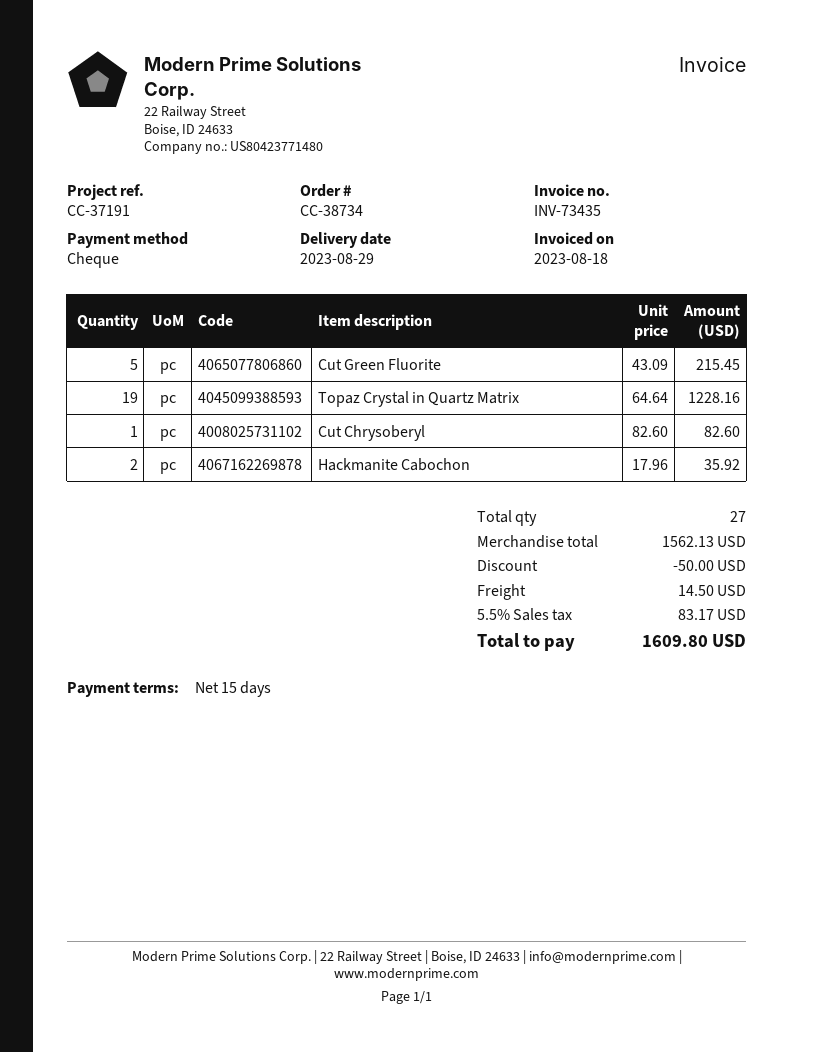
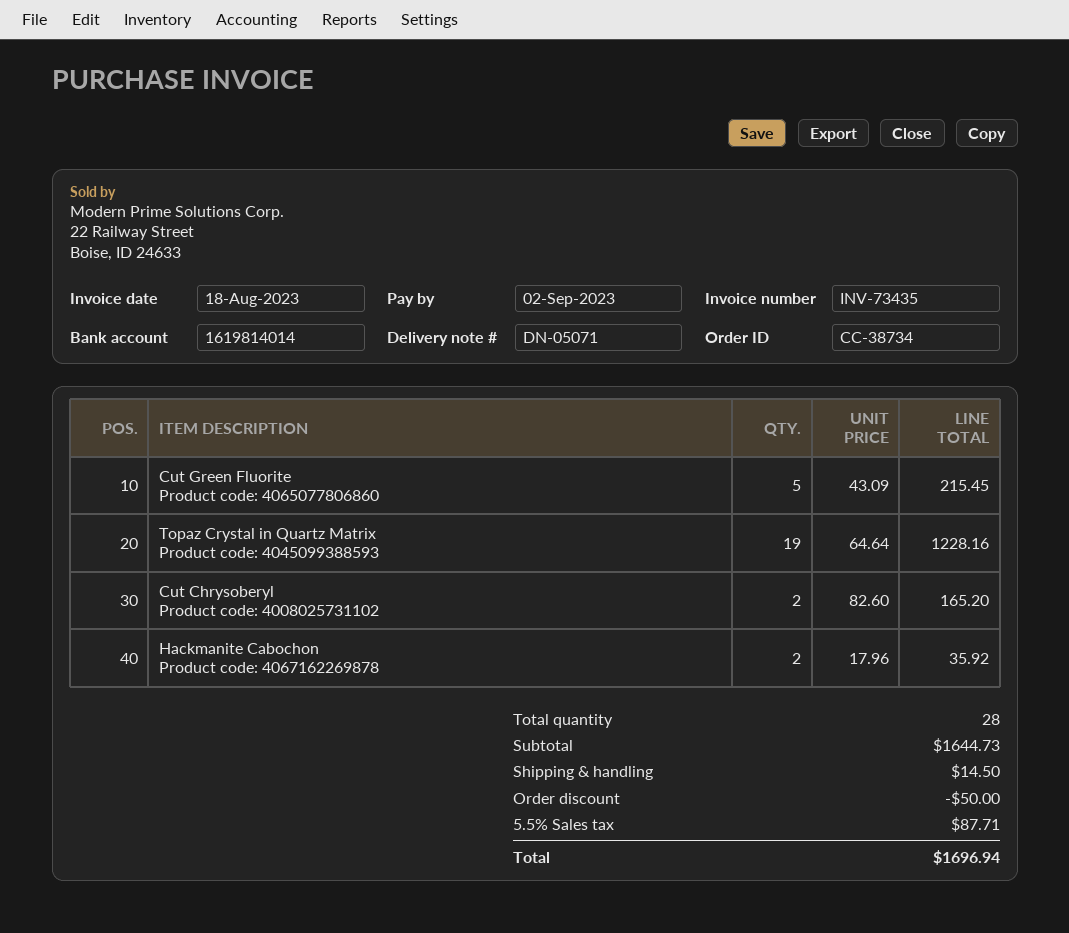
Cut Chrysoberyl: 1 x 82.60 = 82.60 -> 2 x 82.60 = 165.20
total quantity: 27 -> 28
subtotal: 1562.13 -> 1644.73
tax: 5.5% = 83.17 -> 5.5% = 87.71
total: 1609.80 -> 1696.94

